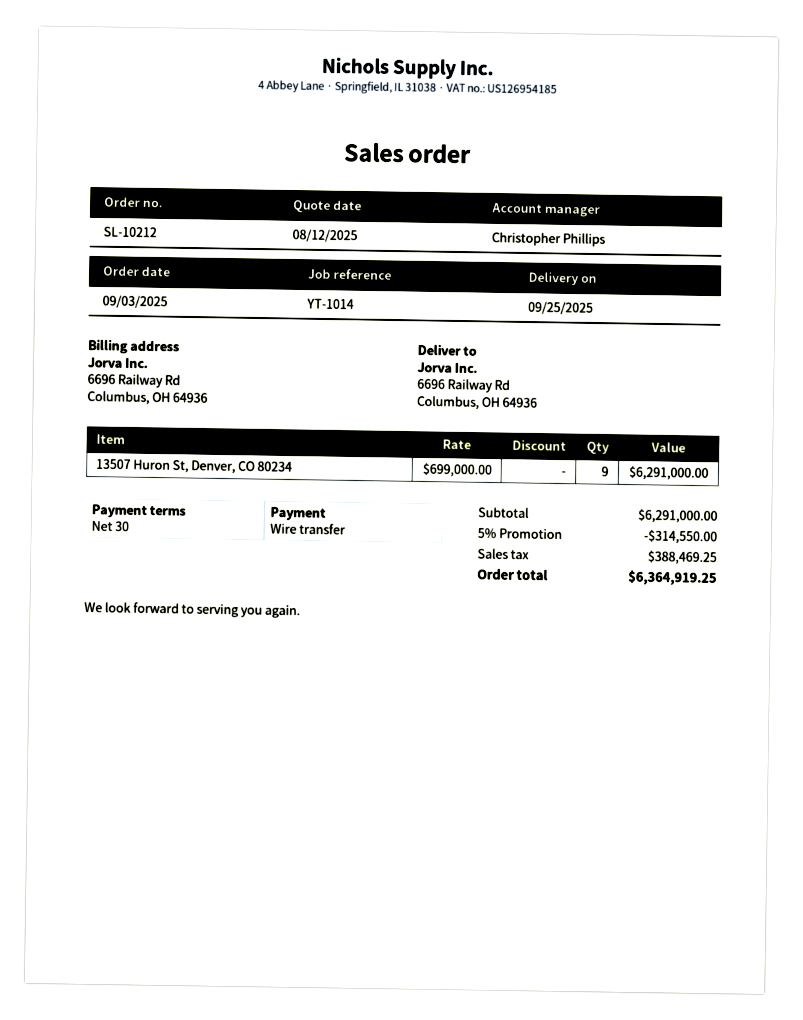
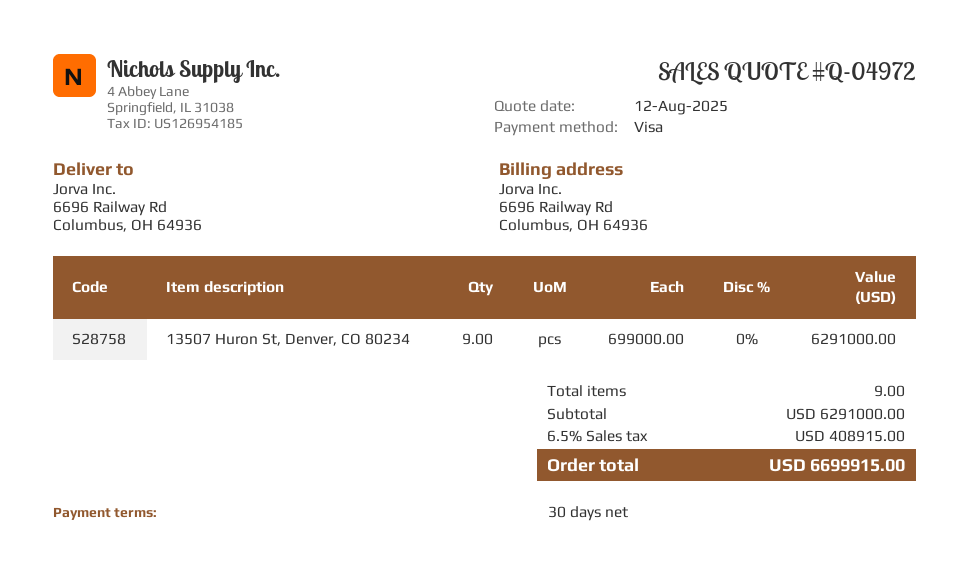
payment method: bank transfer -> Visa
discount: 5% = 314550.00 -> none
tax: 388469.25 -> 408915.00
total: 6364919.25 -> 6699915.00

